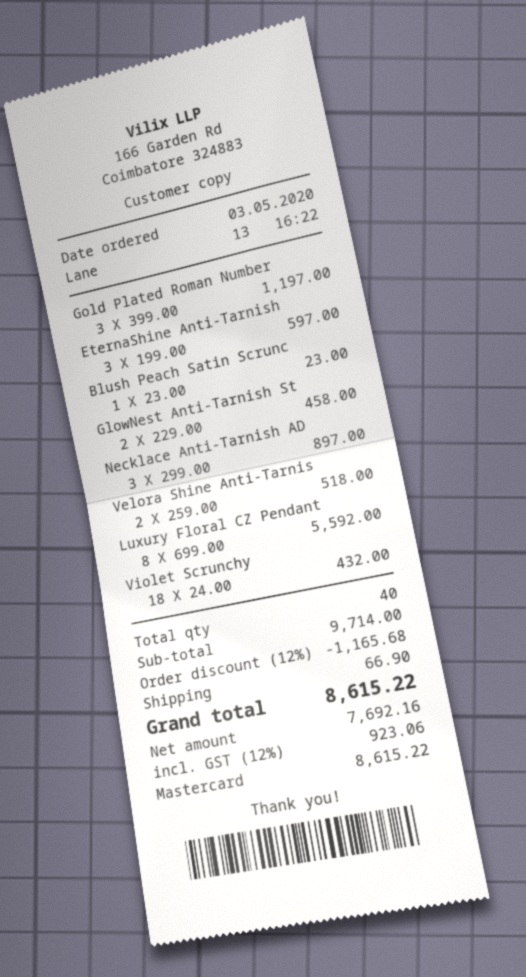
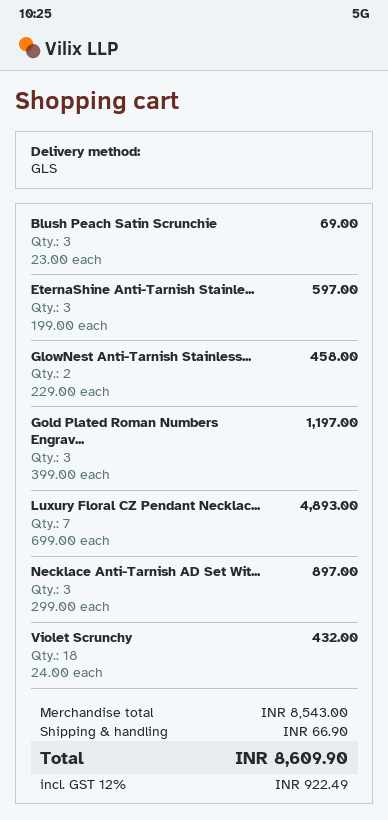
Blush Peach Satin Scrunc: 1 x 23.00 = 23.00 -> 3 x 23.00 = 69.00
Velora Shine Anti-Tarnis: 2 x 259.00 = 518.00 -> none
Luxury Floral CZ Pendant: 8 x 699.00 = 5592.00 -> 7 x 699.00 = 4893.00
subtotal: 9714.00 -> 8543.00
discount: 12% = 1165.68 -> none
tax: 12% = 923.06 -> 12% = 922.49
total: 8615.22 -> 8609.90

